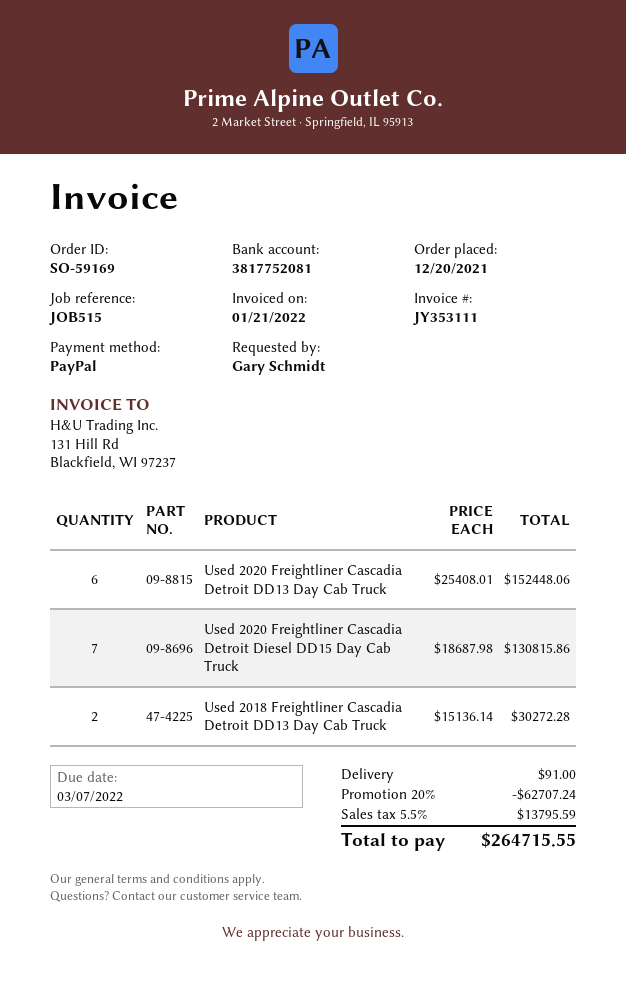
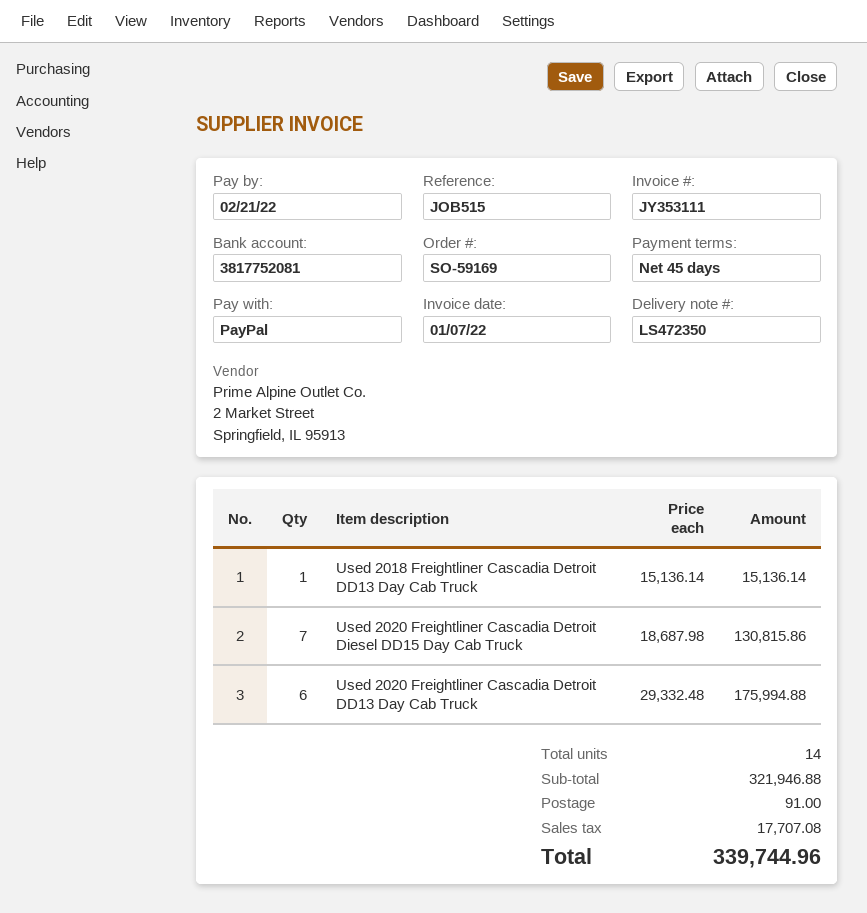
invoice date: 2022-01-21 -> 2022-01-07
due date: 2022-03-07 -> 2022-02-21
Used 2020 Freightliner Cascadia Detroit DD13 Day Cab Truck: 6 x 25408.01 = 152448.06 -> 6 x 29332.48 = 175994.88
Used 2018 Freightliner Cascadia Detroit DD13 Day Cab Truck: 2 x 15136.14 = 30272.28 -> 1 x 15136.14 = 15136.14
discount: 20% = 62707.24 -> none
tax: 13795.59 -> 17707.08
total: 264715.55 -> 339744.96

